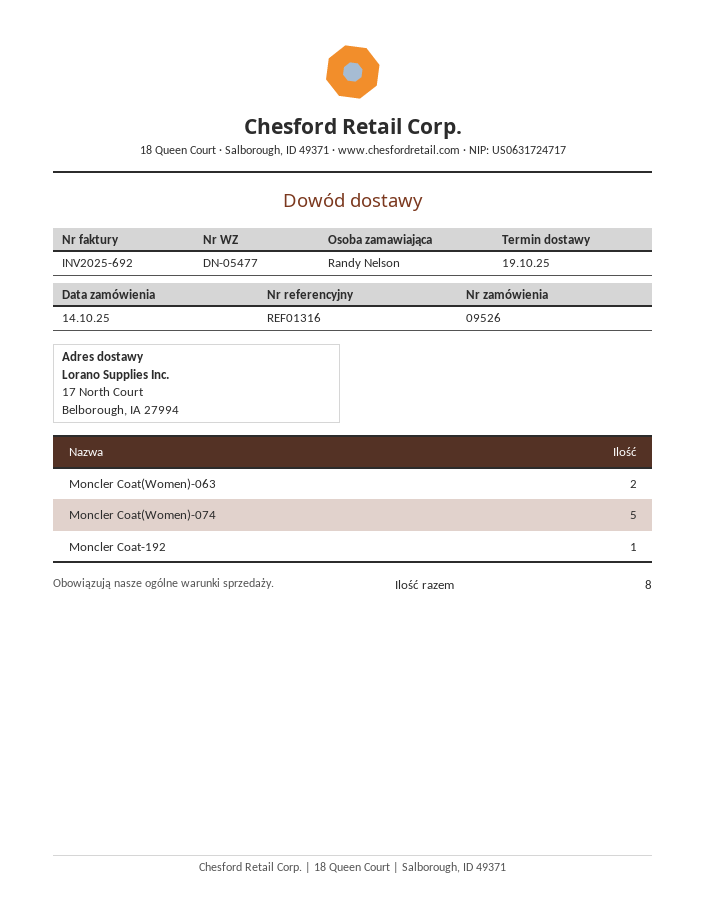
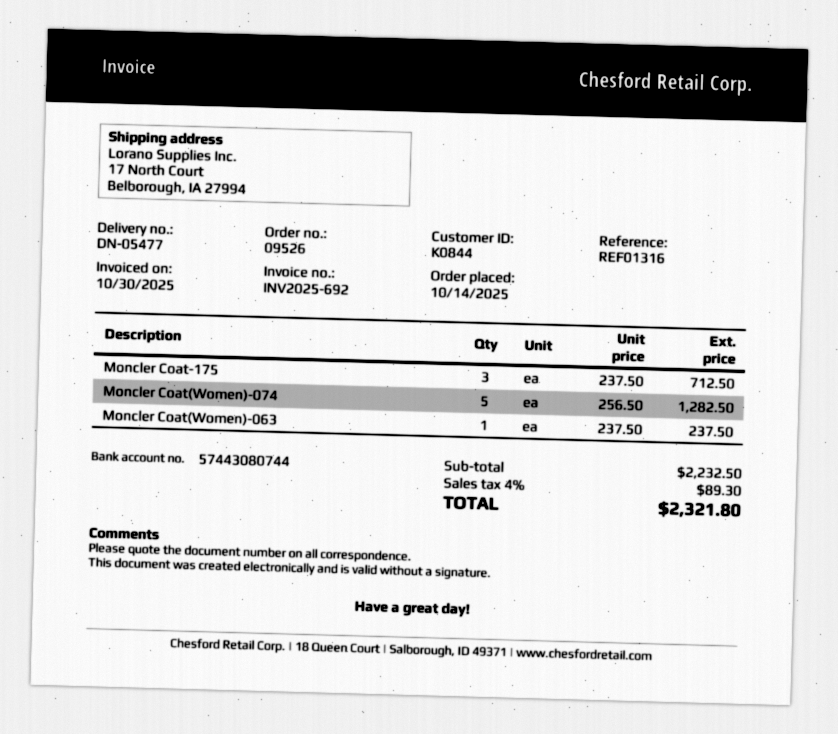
Moncler Coat(Women)-063: 2 -> 1
Moncler Coat-192: 1 -> none
Moncler Coat-175: none -> 3

